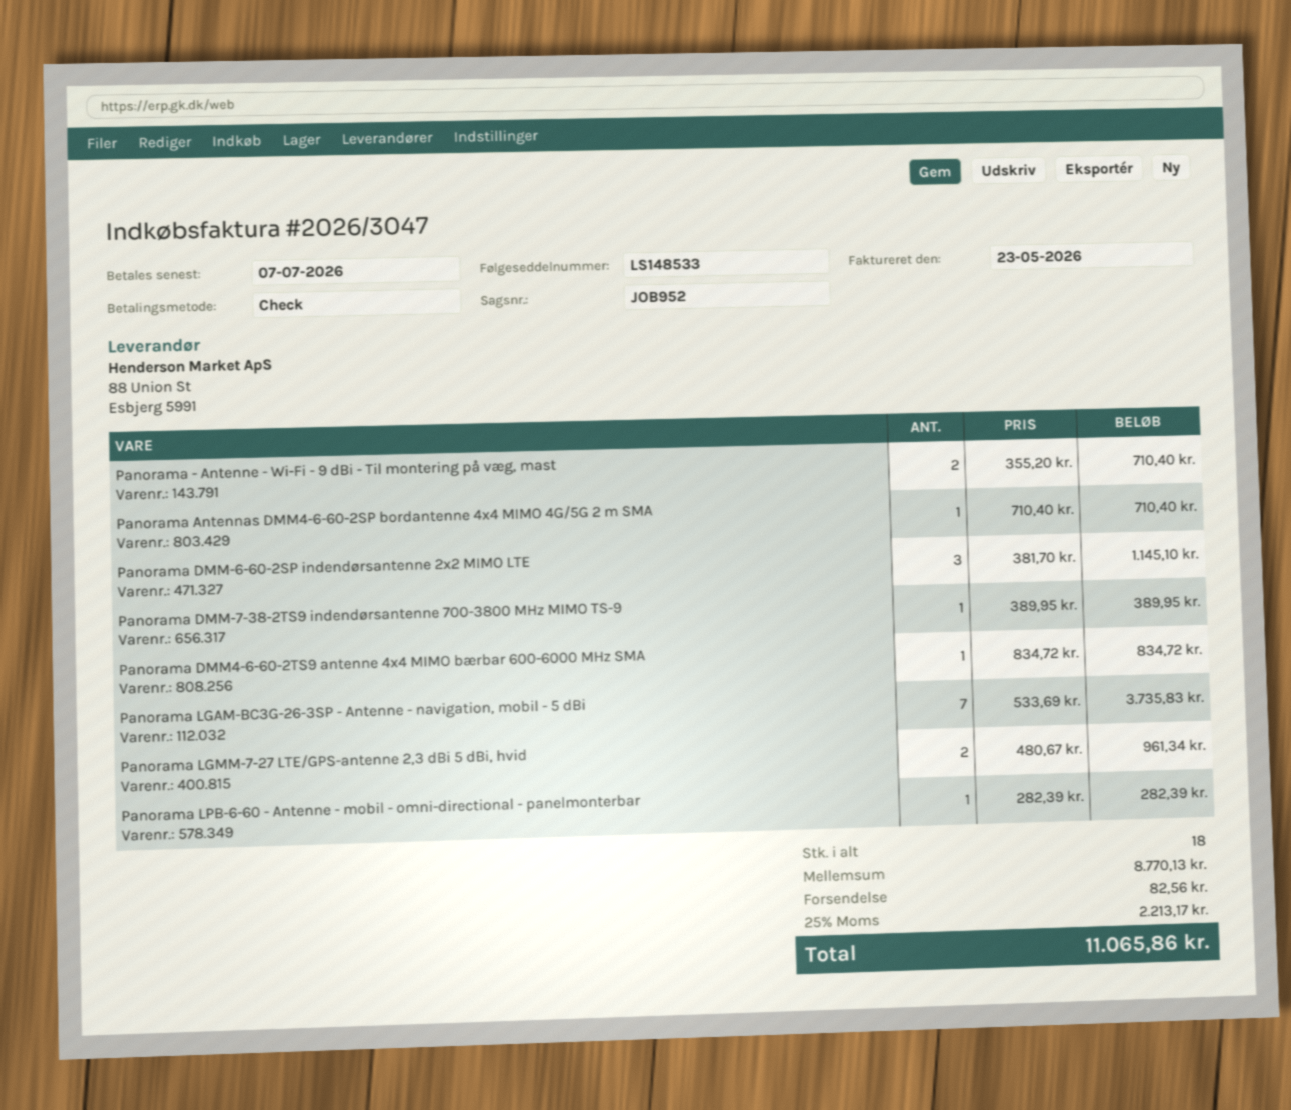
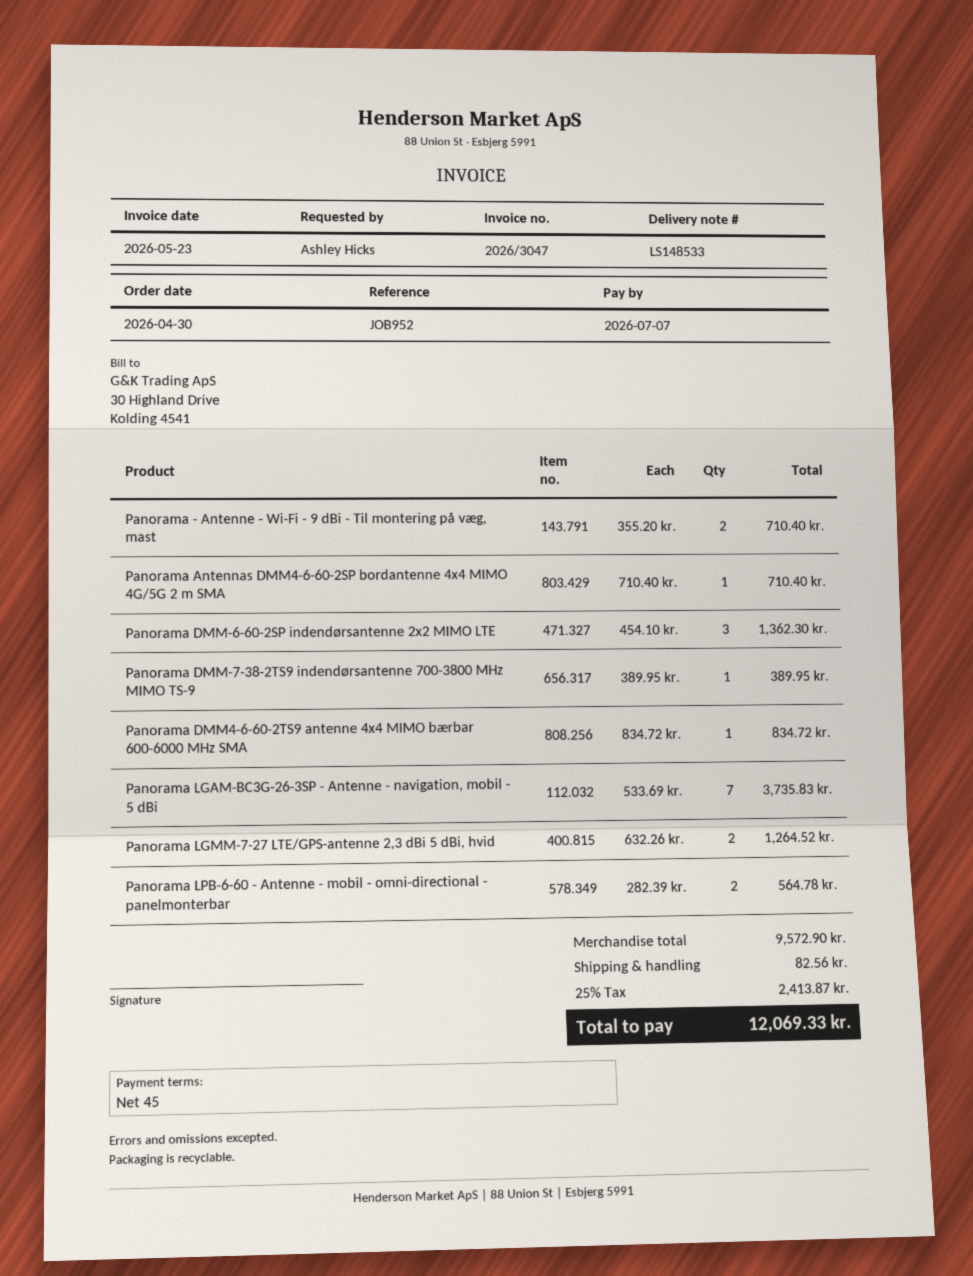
Panorama DMM-6-60-2SP indendørsantenne 2x2 MIMO LTE: 3 x 381.70 = 1145.10 -> 3 x 454.10 = 1362.30
Panorama LGMM-7-27 LTE/GPS-antenne 2,3 dBi 5 dBi, hvid: 2 x 480.67 = 961.34 -> 2 x 632.26 = 1264.52
Panorama LPB-6-60 - Antenne - mobil - omni-directional - panelmonterbar: 1 x 282.39 = 282.39 -> 2 x 282.39 = 564.78
subtotal: 8770.13 -> 9572.90
tax: 25% = 2213.17 -> 25% = 2413.87
total: 11065.86 -> 12069.33

